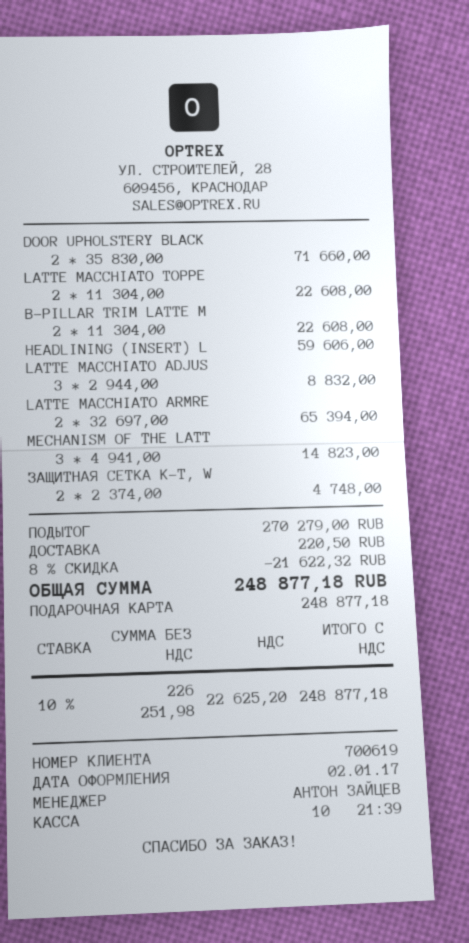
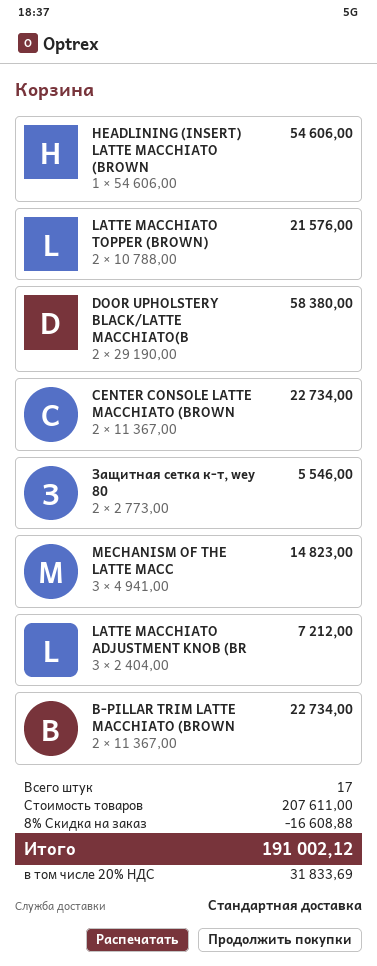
DOOR UPHOLSTERY BLACK: 2 x 35830.00 = 71660.00 -> 2 x 29190.00 = 58380.00
LATTE MACCHIATO TOPPE: 2 x 11304.00 = 22608.00 -> 2 x 10788.00 = 21576.00
B-PILLAR TRIM LATTE M: 2 x 11304.00 = 22608.00 -> 2 x 11367.00 = 22734.00
HEADLINING (INSERT) L: 1 x 59606.00 = 59606.00 -> 1 x 54606.00 = 54606.00
LATTE MACCHIATO ADJUS: 3 x 2944.00 = 8832.00 -> 3 x 2404.00 = 7212.00
LATTE MACCHIATO ARMRE: 2 x 32697.00 = 65394.00 -> none
ЗАЩИТНАЯ СЕТКА К-Т, W: 2 x 2374.00 = 4748.00 -> 2 x 2773.00 = 5546.00
CENTER CONSOLE LATTE MACCHIATO (BROWN: none -> 2 x 11367.00 = 22734.00
subtotal: 270279.00 -> 207611.00
discount: 8% = 21622.32 -> 8% = 16608.88
shipping: 220.50 -> none
tax: 10% = 22625.20 -> 20% = 31833.69
total: 248877.18 -> 191002.12

